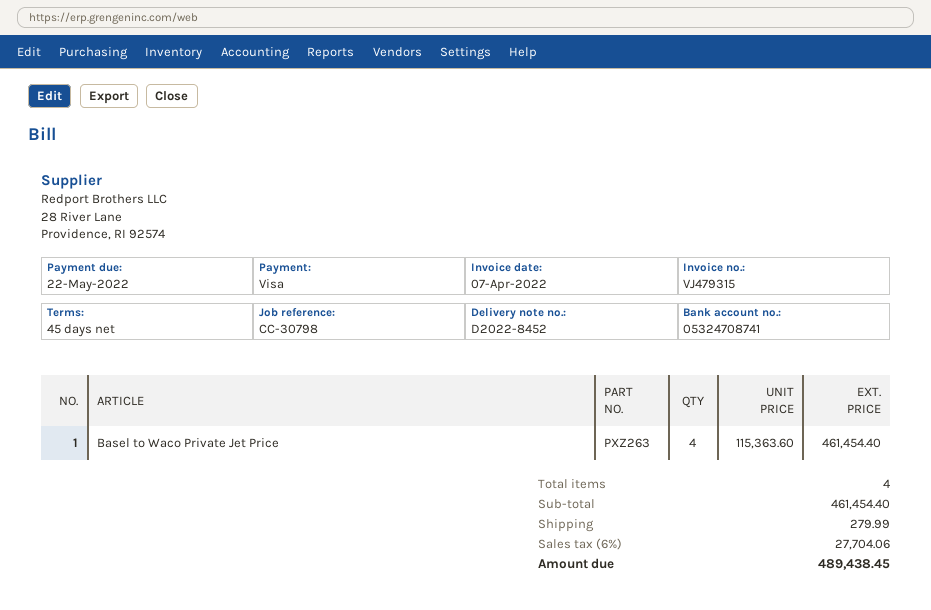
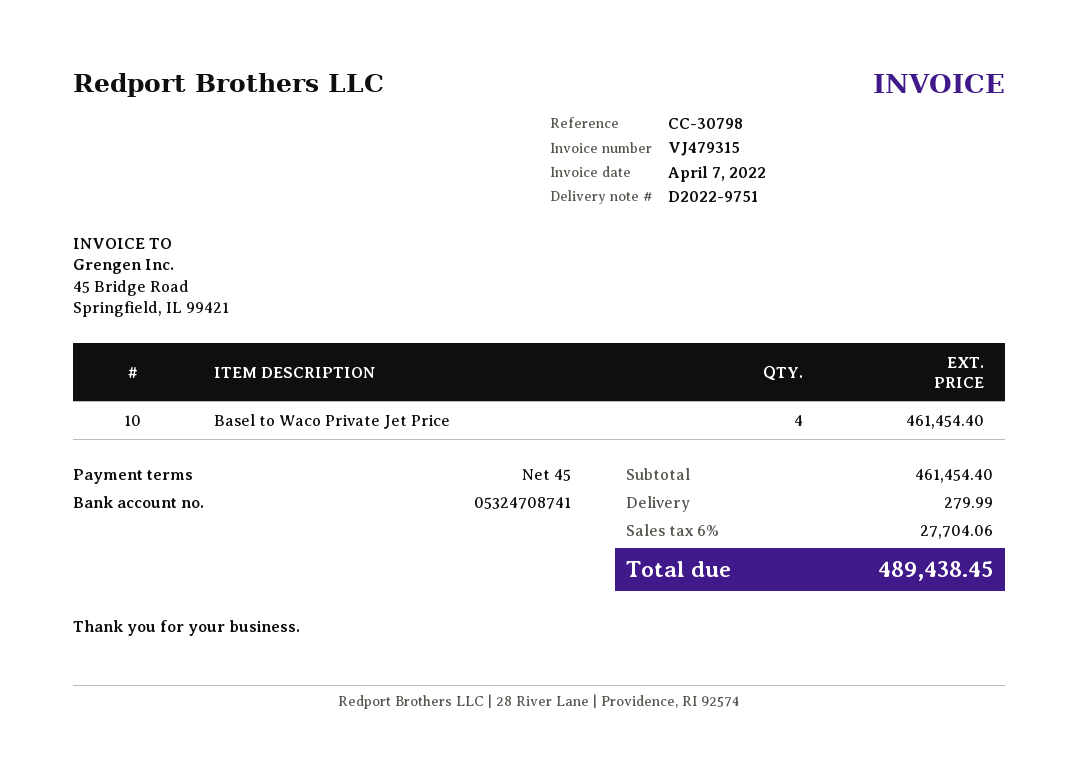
delivery note number: D2022-8452 -> D2022-9751

